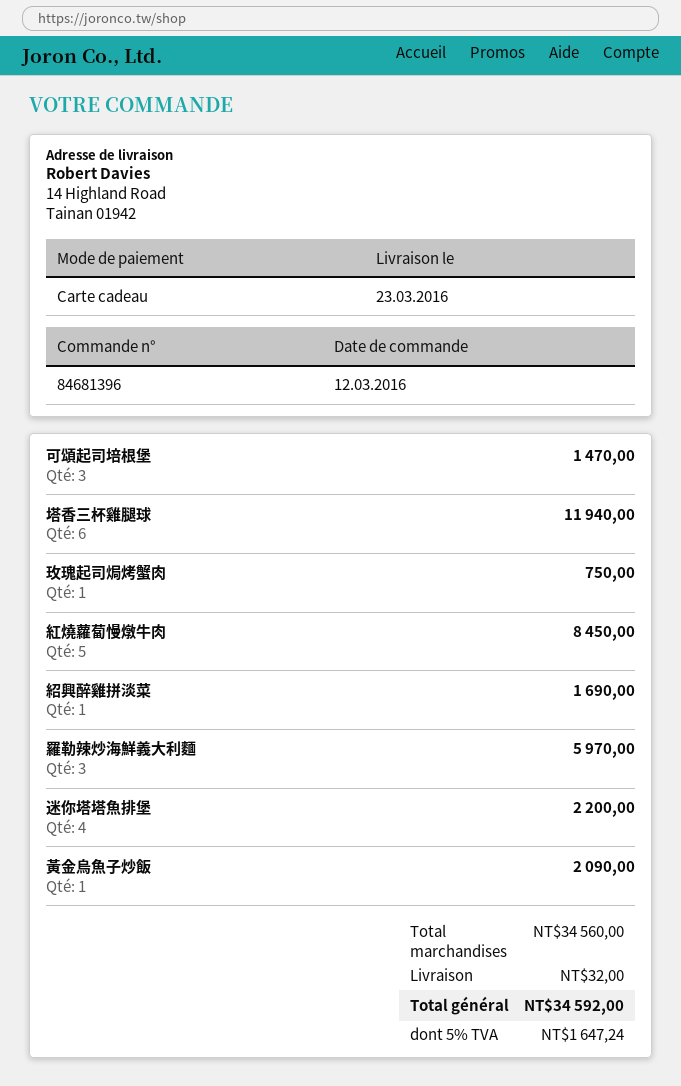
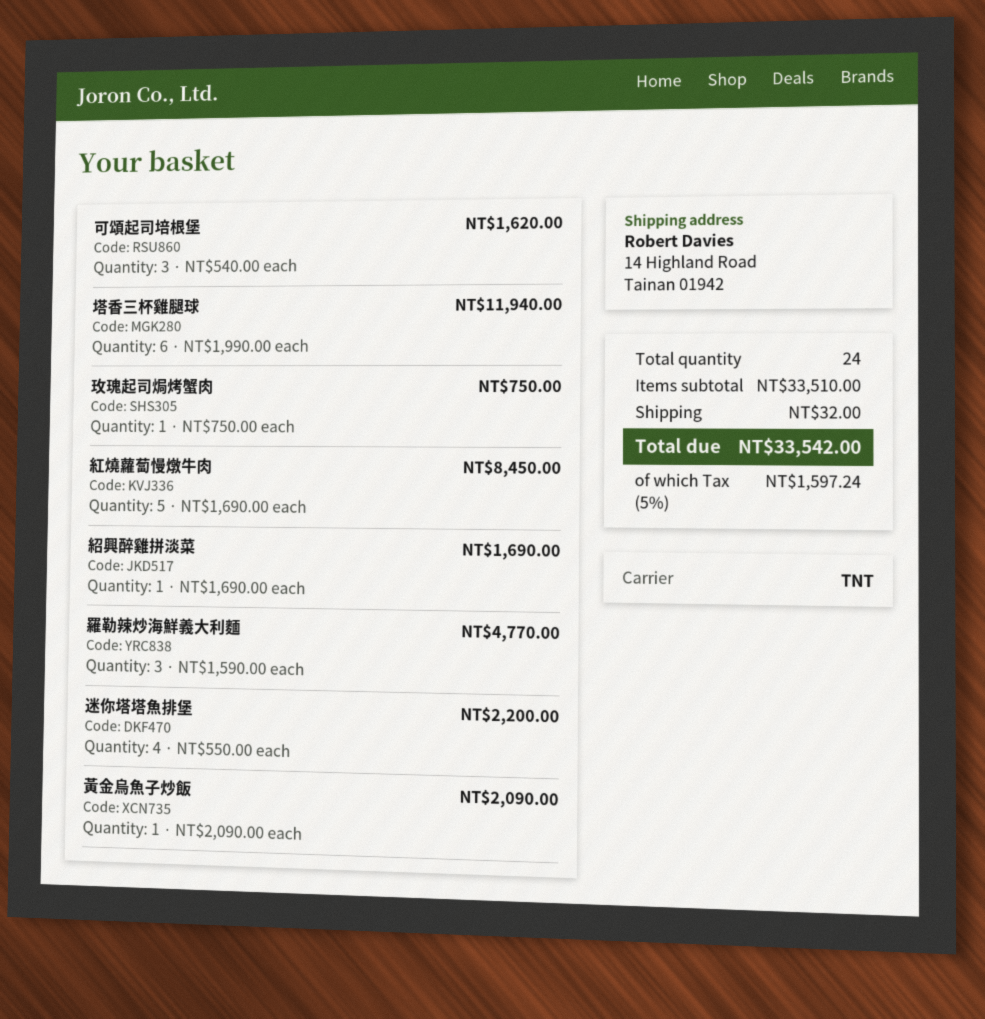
可頌起司培根堡: 3 for 1470.00 -> 3 for 1620.00
羅勒辣炒海鮮義大利麵: 3 for 5970.00 -> 3 for 4770.00
subtotal: 34560.00 -> 33510.00
tax: 5% = 1647.24 -> 5% = 1597.24
total: 34592.00 -> 33542.00

